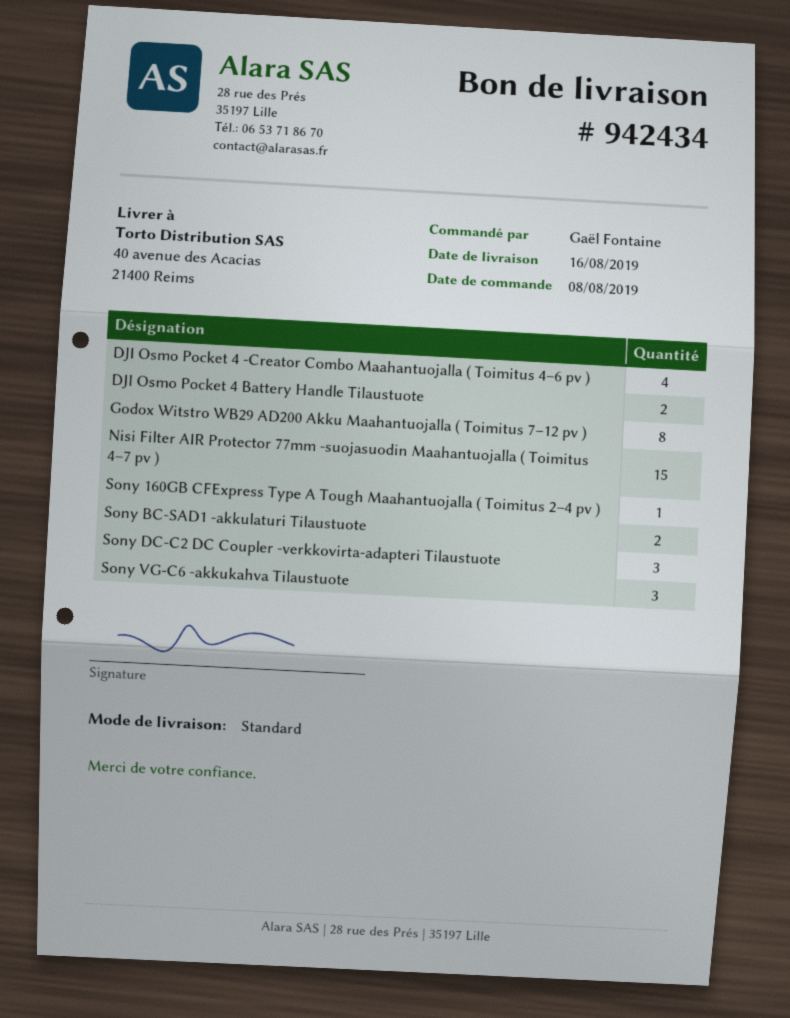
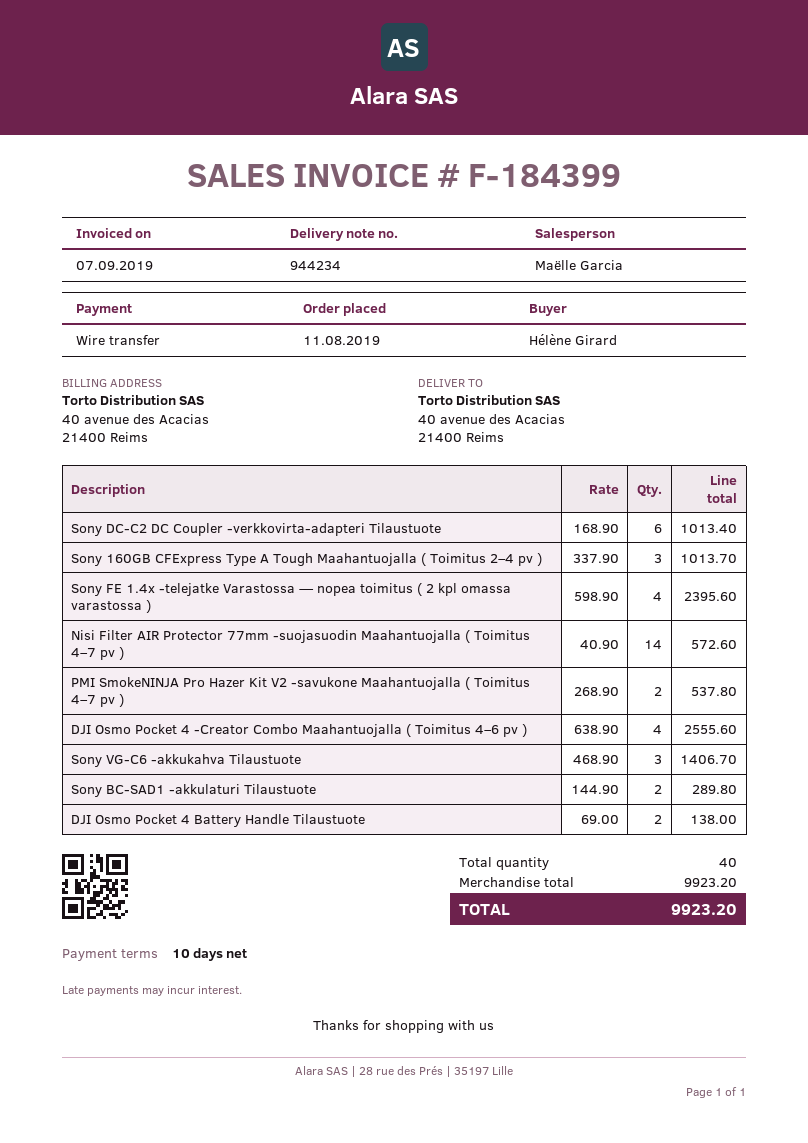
order date: 2019-08-08 -> 2019-08-11
delivery note number: 942434 -> 944234
ordered by: Gaël Fontaine -> Hélène Girard
Godox Witstro WB29 AD200 Akku Maahantuojalla ( Toimitus 7–12 pv ): 8 -> none
Nisi Filter AIR Protector 77mm -suojasuodin Maahantuojalla ( Toimitus 4–7 pv ): 15 -> 14
Sony 160GB CFExpress Type A Tough Maahantuojalla ( Toimitus 2–4 pv ): 1 -> 3
Sony DC-C2 DC Coupler -verkkovirta-adapteri Tilaustuote: 3 -> 6
Sony FE 1.4x -telejatke Varastossa — nopea toimitus ( 2 kpl omassa varastossa ): none -> 4
PMI SmokeNINJA Pro Hazer Kit V2 -savukone Maahantuojalla ( Toimitus 4–7 pv ): none -> 2

